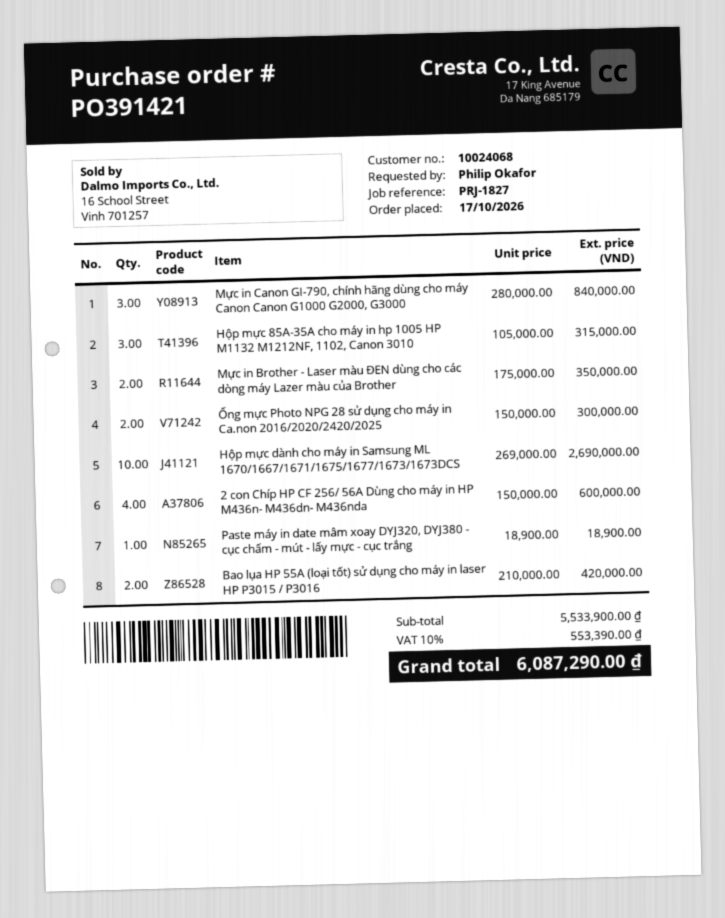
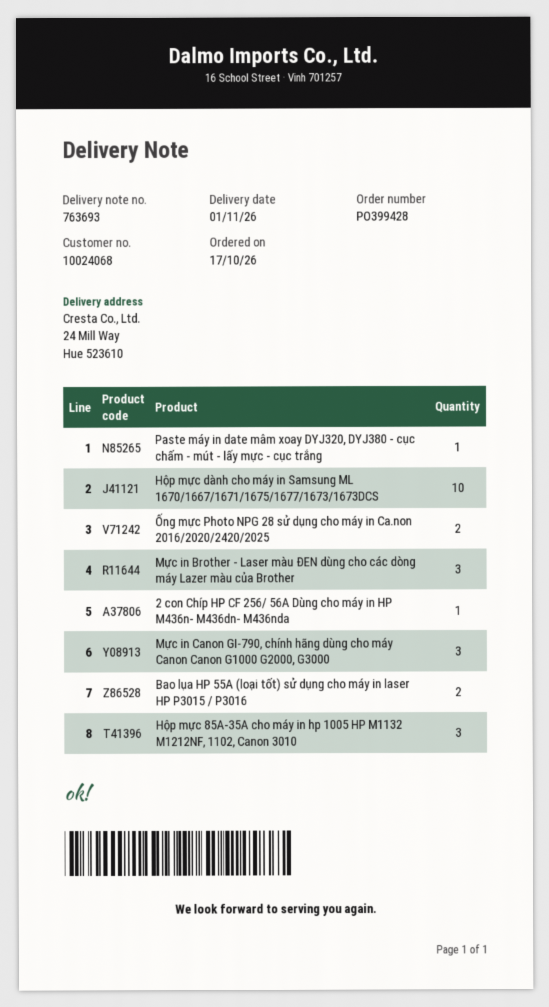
order number: PO391421 -> PO399428
Mực in Brother - Laser màu ĐEN dùng cho các dòng máy Lazer màu của Brother: 2 -> 3
2 con Chíp HP CF 256/ 56A Dùng cho máy in HP M436n- M436dn- M436nda: 4 -> 1

